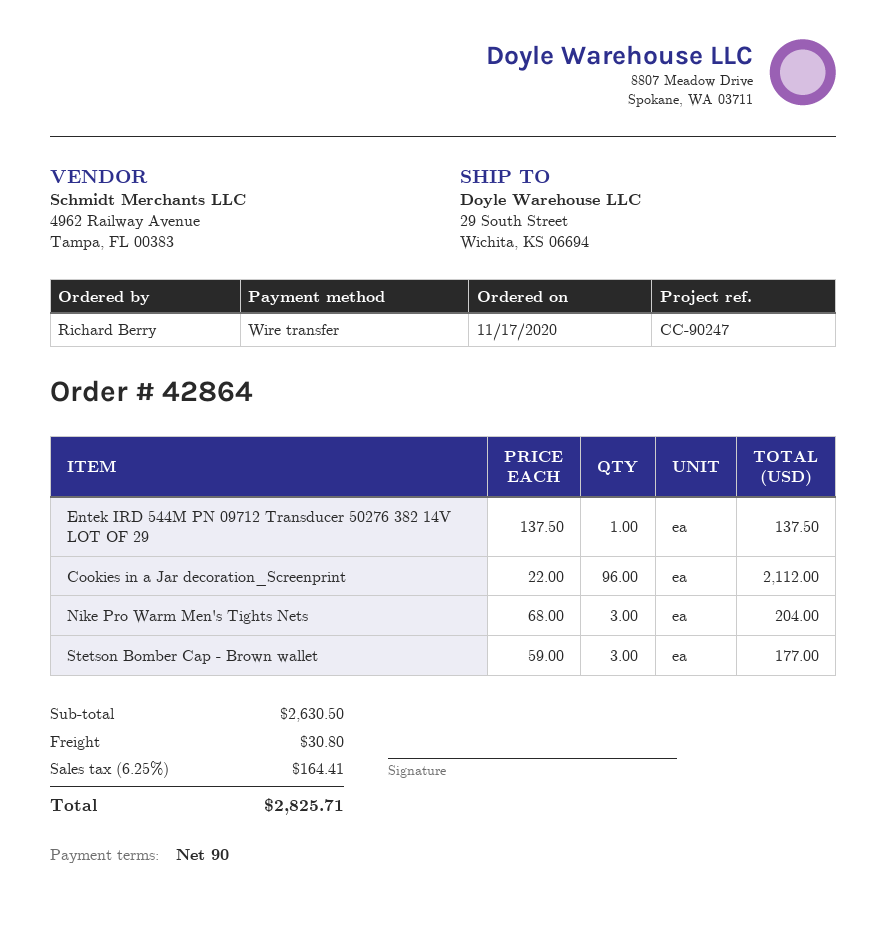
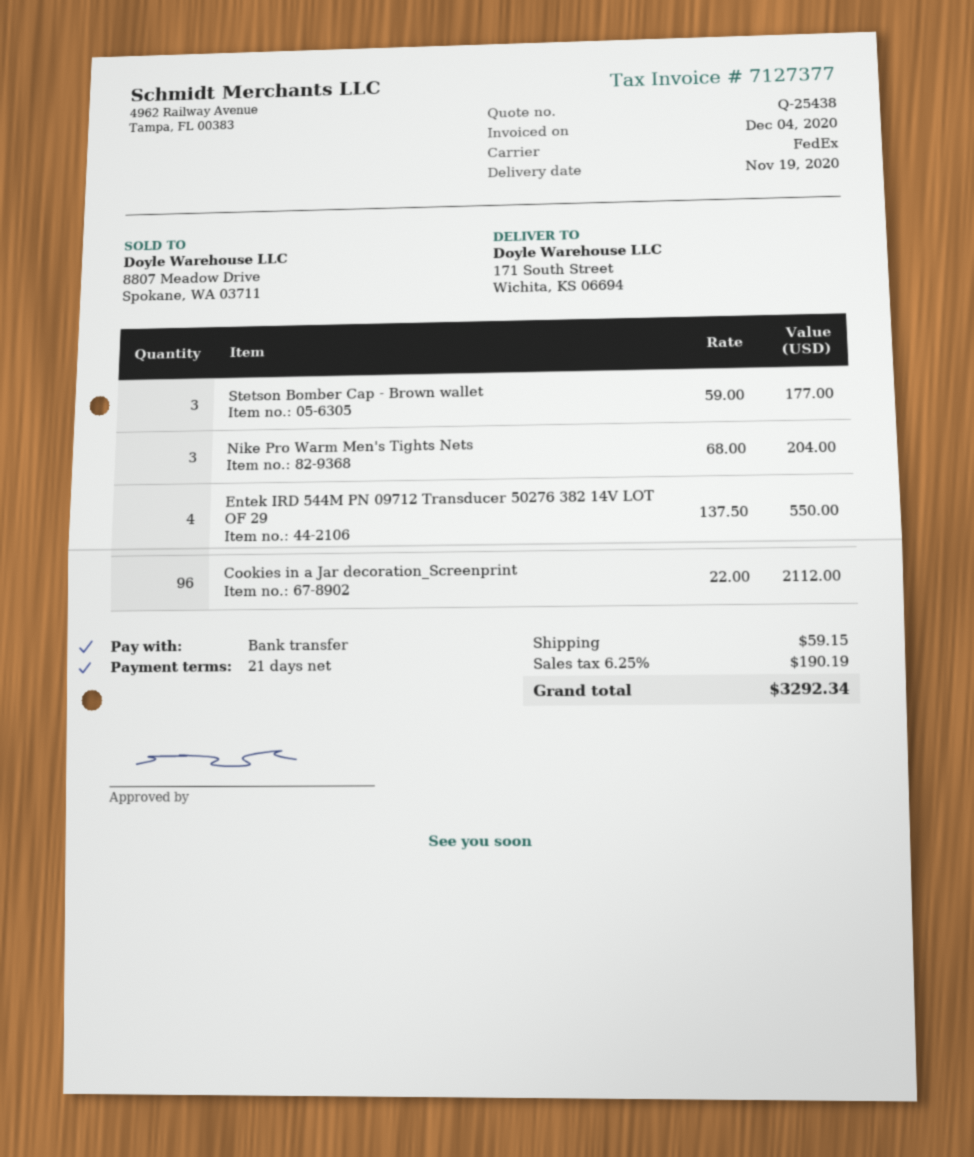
payment terms: 90 days -> 21 days
ship to: 29 South Street, Wichita, KS 06694 -> 171 South Street, Wichita, KS 06694
Entek IRD 544M PN 09712 Transducer 50276 382 14V LOT OF 29: 1 x 137.50 = 137.50 -> 4 x 137.50 = 550.00
shipping: 30.80 -> 59.15
tax: 6.25% = 164.41 -> 6.25% = 190.19
total: 2825.71 -> 3292.34

